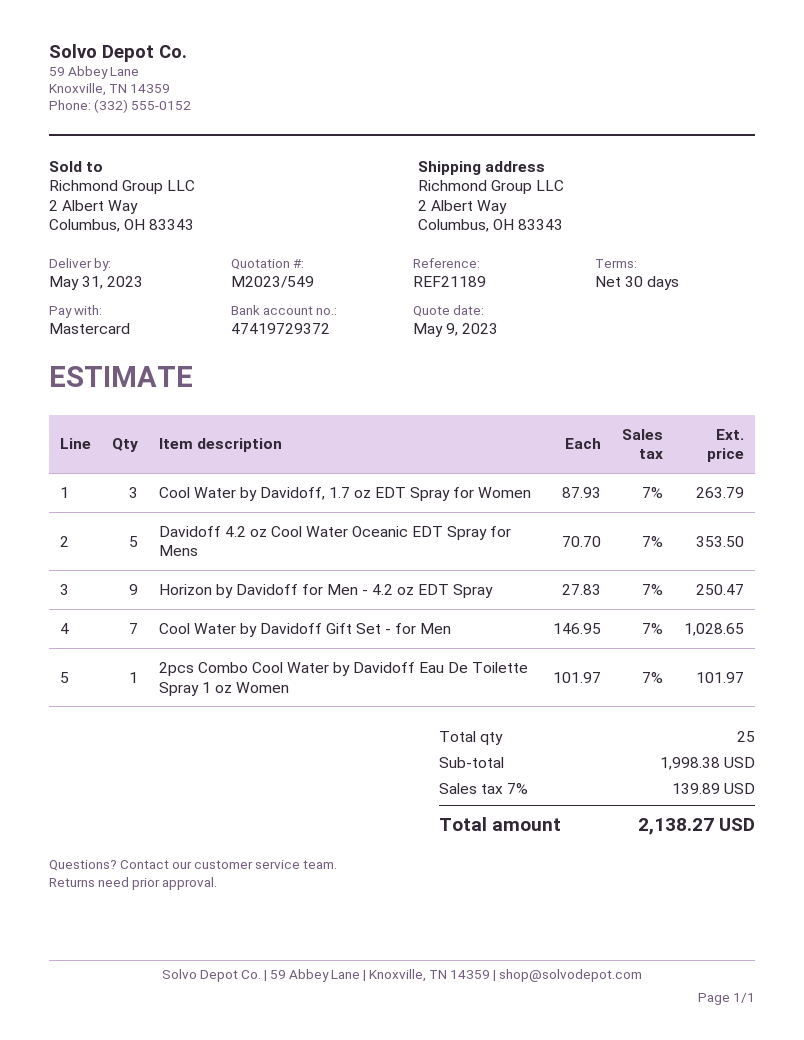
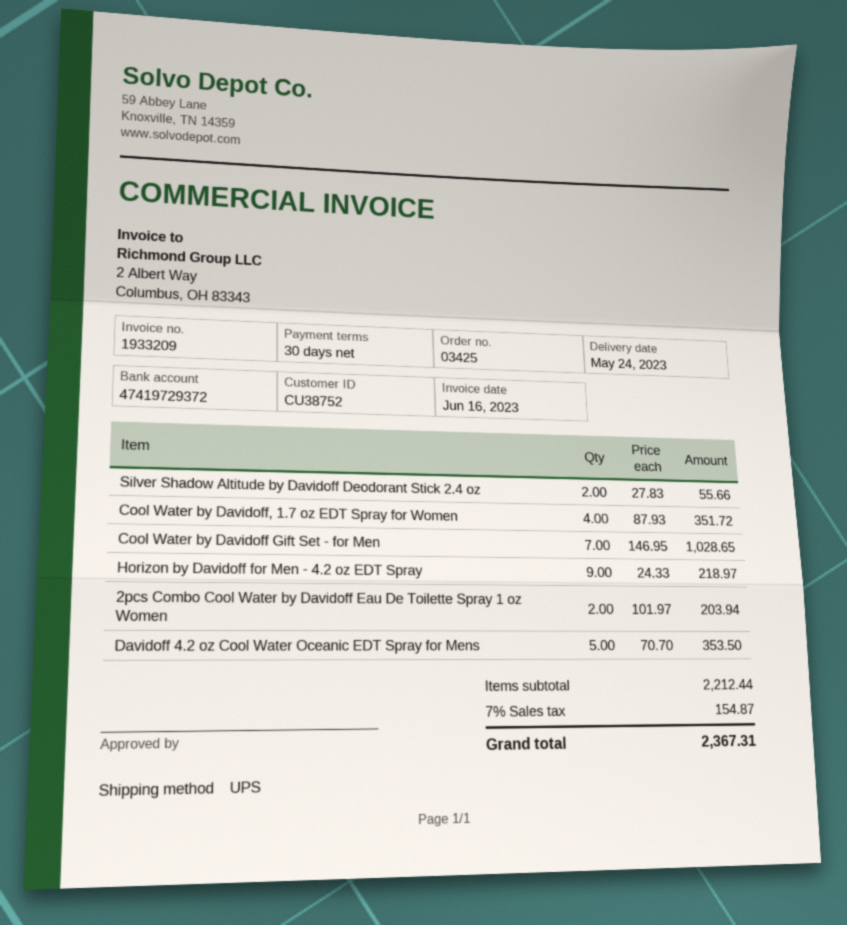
delivery date: 2023-05-31 -> 2023-05-24
Cool Water by Davidoff, 1.7 oz EDT Spray for Women: 3 x 87.93 = 263.79 -> 4 x 87.93 = 351.72
Horizon by Davidoff for Men - 4.2 oz EDT Spray: 9 x 27.83 = 250.47 -> 9 x 24.33 = 218.97
2pcs Combo Cool Water by Davidoff Eau De Toilette Spray 1 oz Women: 1 x 101.97 = 101.97 -> 2 x 101.97 = 203.94
Silver Shadow Altitude by Davidoff Deodorant Stick 2.4 oz: none -> 2 x 27.83 = 55.66
subtotal: 1998.38 -> 2212.44
tax: 7% = 139.89 -> 7% = 154.87
total: 2138.27 -> 2367.31

